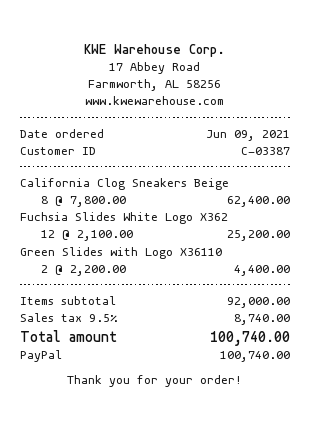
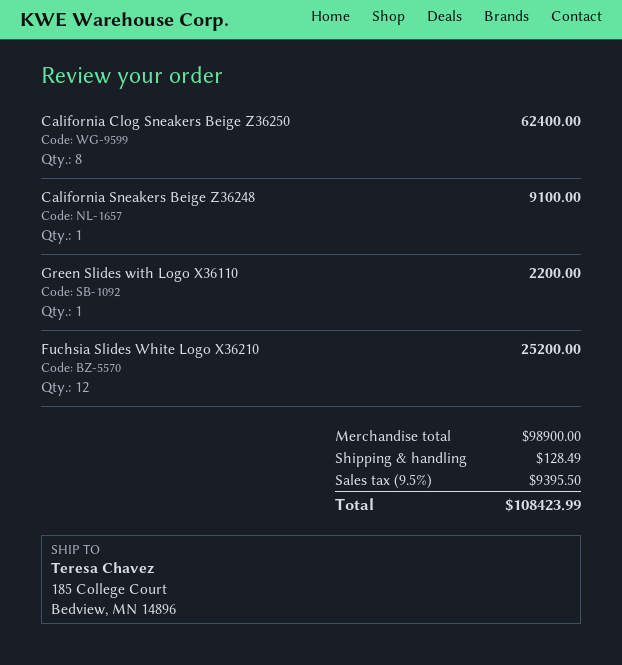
Green Slides with Logo X36110: 2 for 4400.00 -> 1 for 2200.00
California Sneakers Beige Z36248: none -> 1 for 9100.00
subtotal: 92000.00 -> 98900.00
shipping: none -> 128.49
tax: 9.5% = 8740.00 -> 9.5% = 9395.50
total: 100740.00 -> 108423.99

